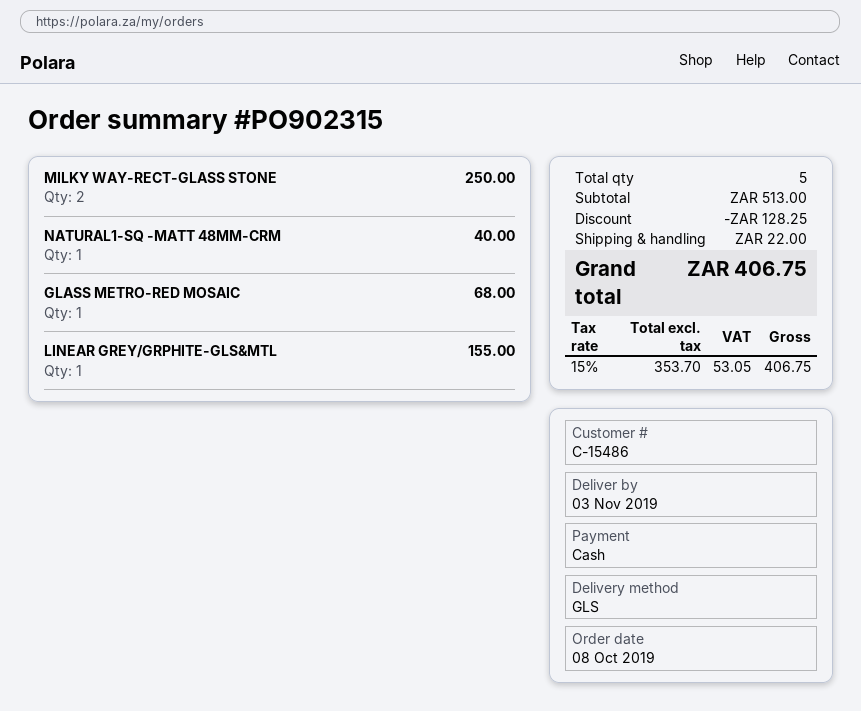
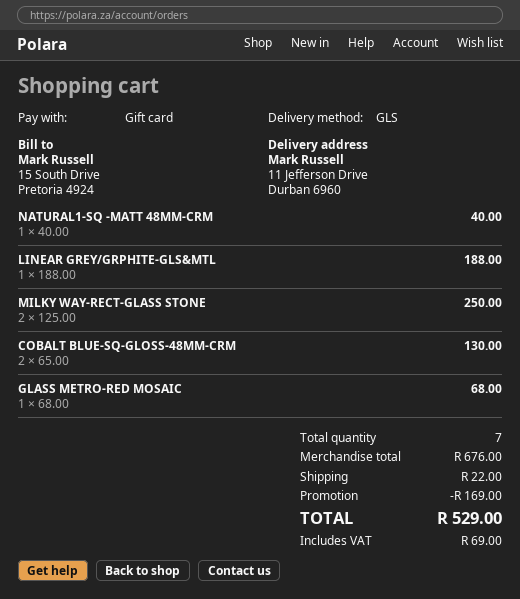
payment method: cash -> gift card
LINEAR GREY/GRPHITE-GLS&MTL: 1 for 155.00 -> 1 for 188.00
COBALT BLUE-SQ-GLOSS-48MM-CRM: none -> 2 for 130.00
total quantity: 5 -> 7
subtotal: 513.00 -> 676.00
discount: 128.25 -> 169.00
tax: 53.05 -> 69.00
total: 406.75 -> 529.00

